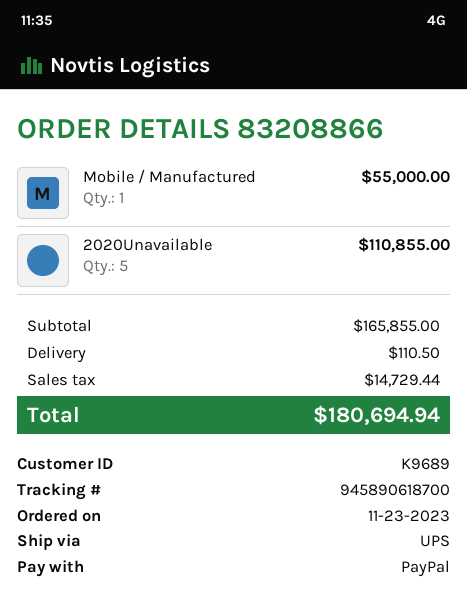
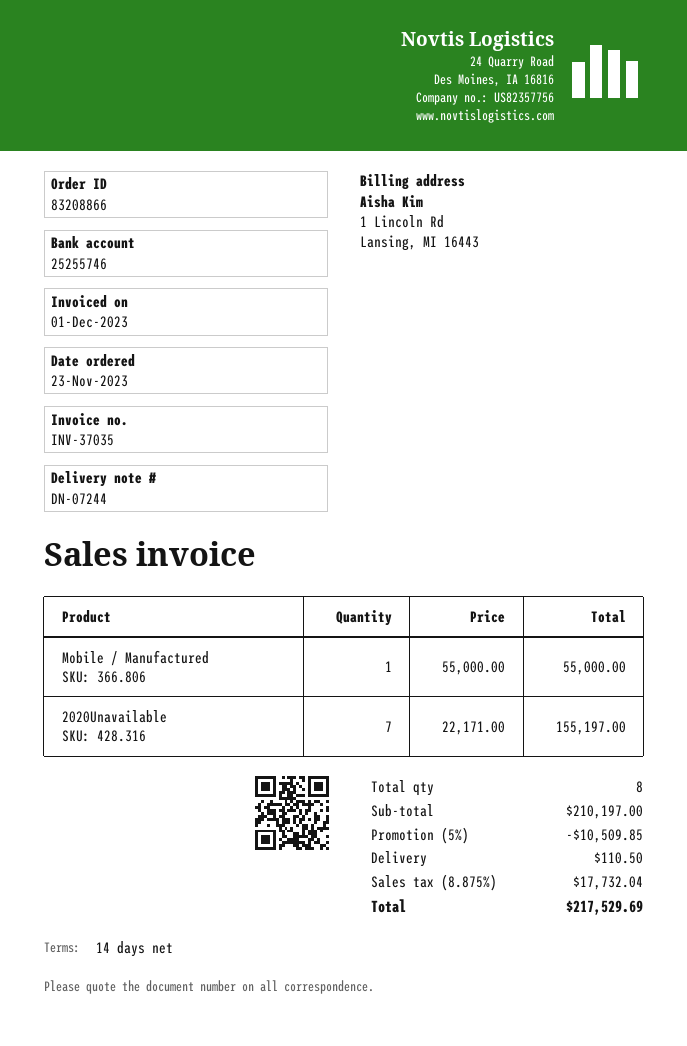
2020Unavailable: 5 for 110855.00 -> 7 for 155197.00
subtotal: 165855.00 -> 210197.00
discount: none -> 5% = 10509.85
tax: 14729.44 -> 17732.04
total: 180694.94 -> 217529.69

